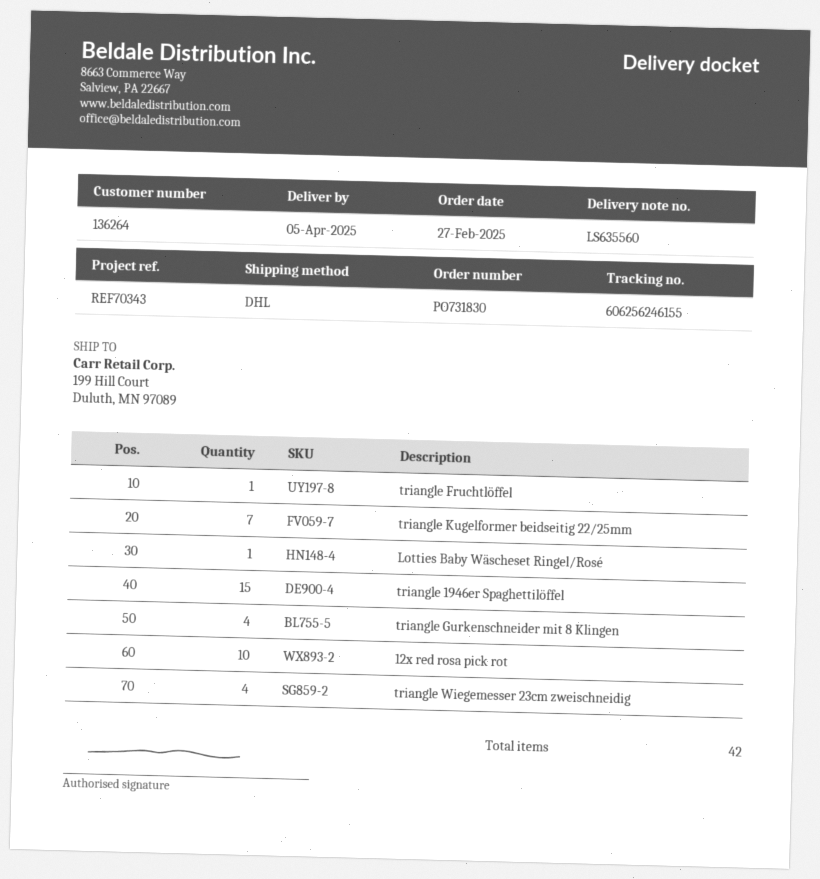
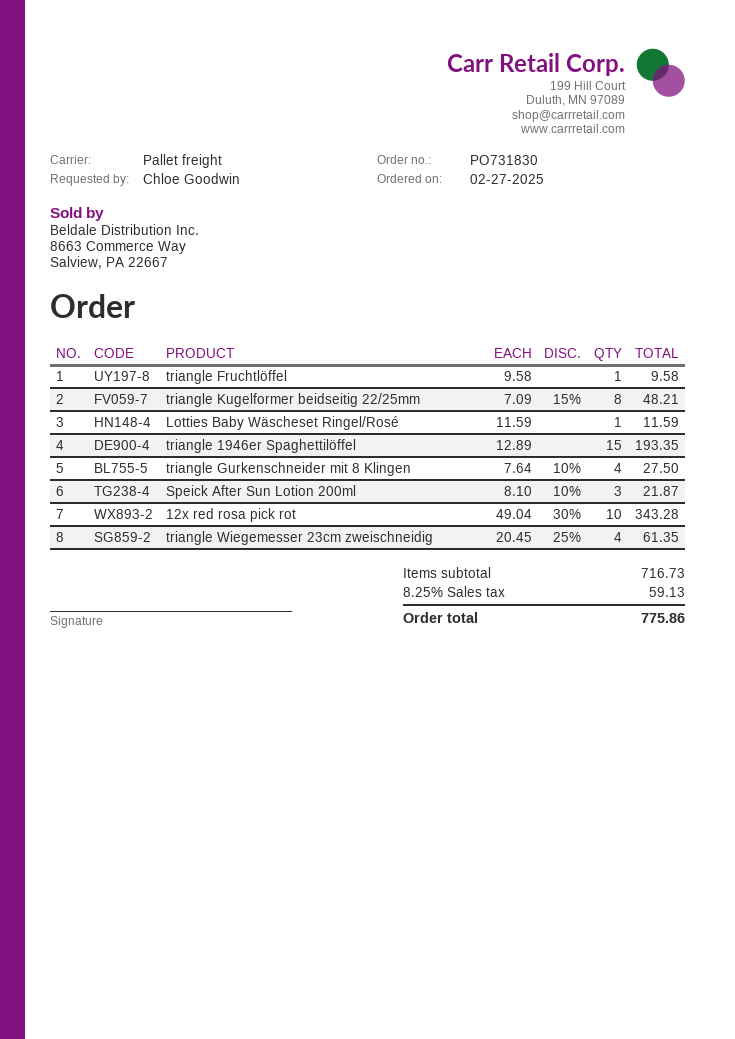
shipping method: DHL -> pallet freight
triangle Kugelformer beidseitig 22/25mm: 7 -> 8
Speick After Sun Lotion 200ml: none -> 3

